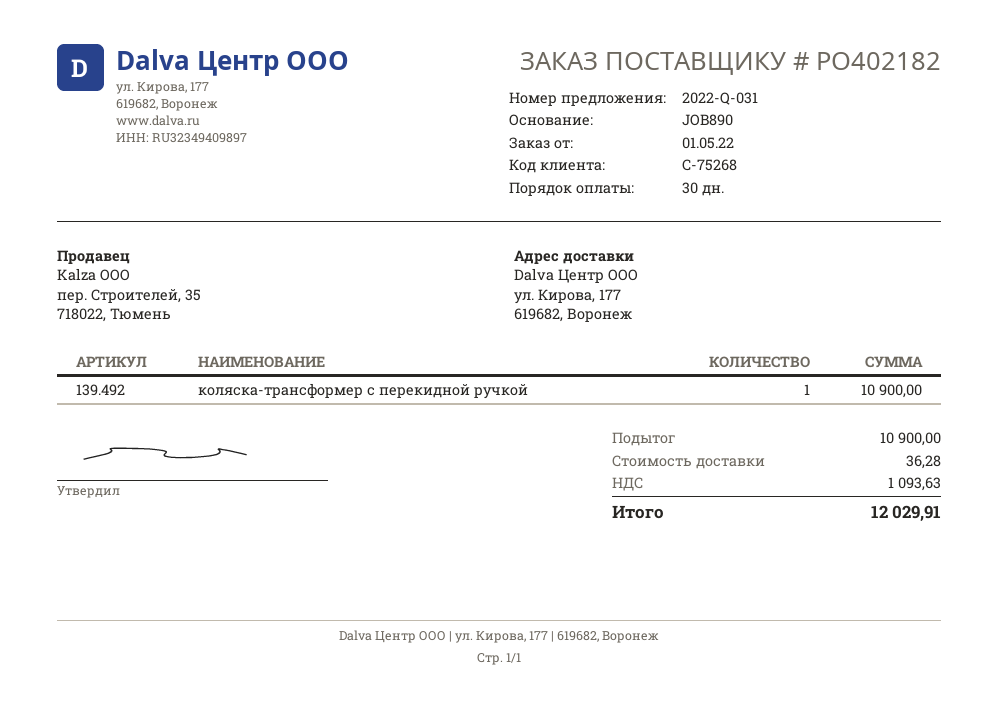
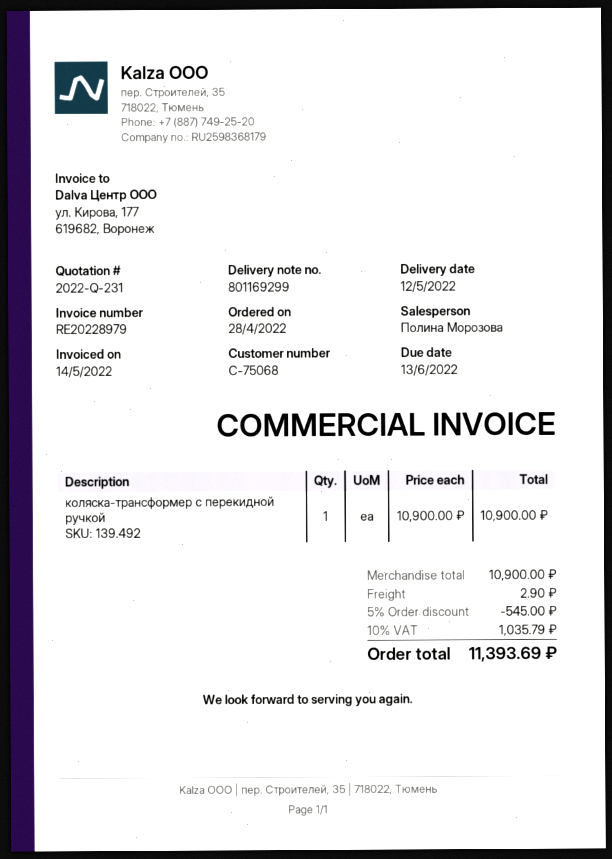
quote number: 2022-Q-031 -> 2022-Q-231
order date: 2022-05-01 -> 2022-04-28
customer number: C-75268 -> C-75068
discount: none -> 5% = 545.00
shipping: 36.28 -> 2.90
tax: 1093.63 -> 1035.79
total: 12029.91 -> 11393.69

